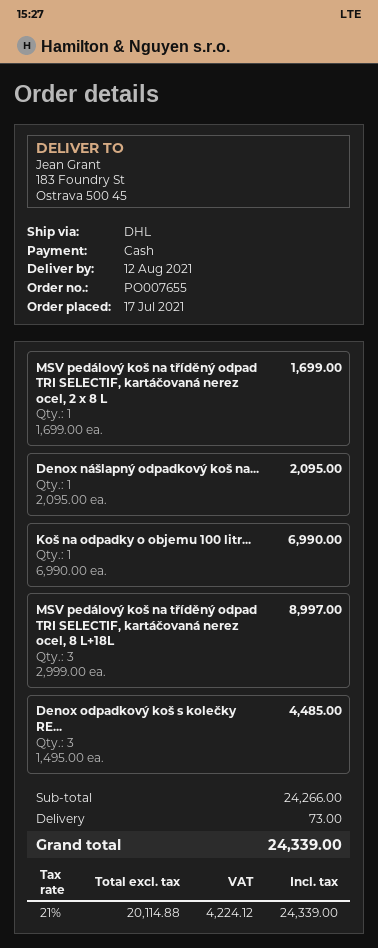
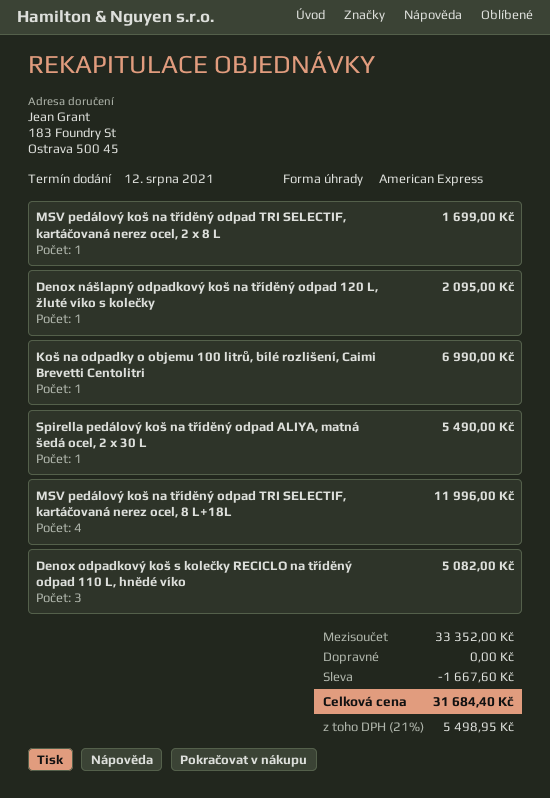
payment method: cash -> American Express
MSV pedálový koš na tříděný odpad TRI SELECTIF, kartáčovaná nerez ocel, 8 L+18L: 3 for 8997.00 -> 4 for 11996.00
Denox odpadkový koš s kolečky RE...: 3 for 4485.00 -> 3 for 5082.00
Spirella pedálový koš na tříděný odpad ALIYA, matná šedá ocel, 2 x 30 L: none -> 1 for 5490.00
subtotal: 24266.00 -> 33352.00
discount: none -> 1667.60
shipping: 73.00 -> 0.00
tax: 21% = 4224.12 -> 21% = 5498.95
total: 24339.00 -> 31684.40

